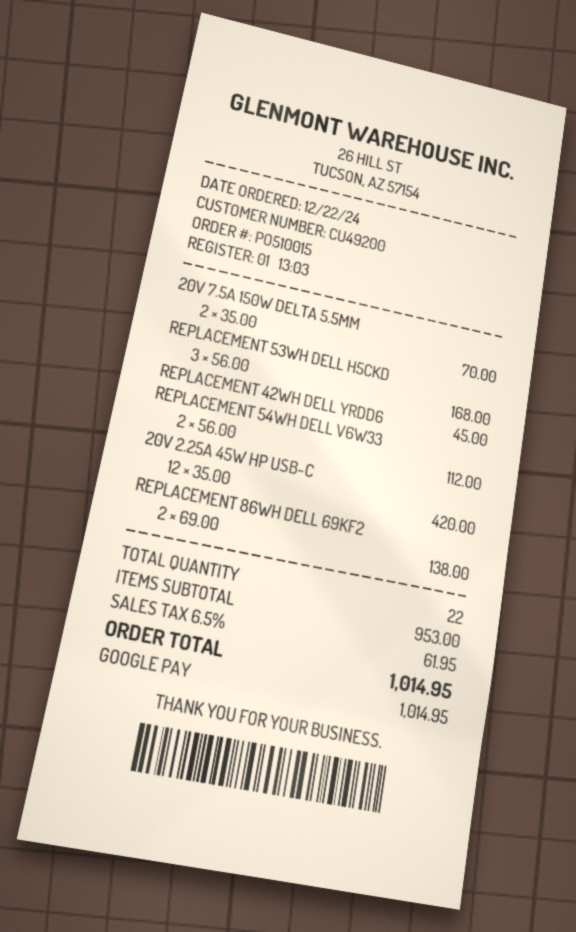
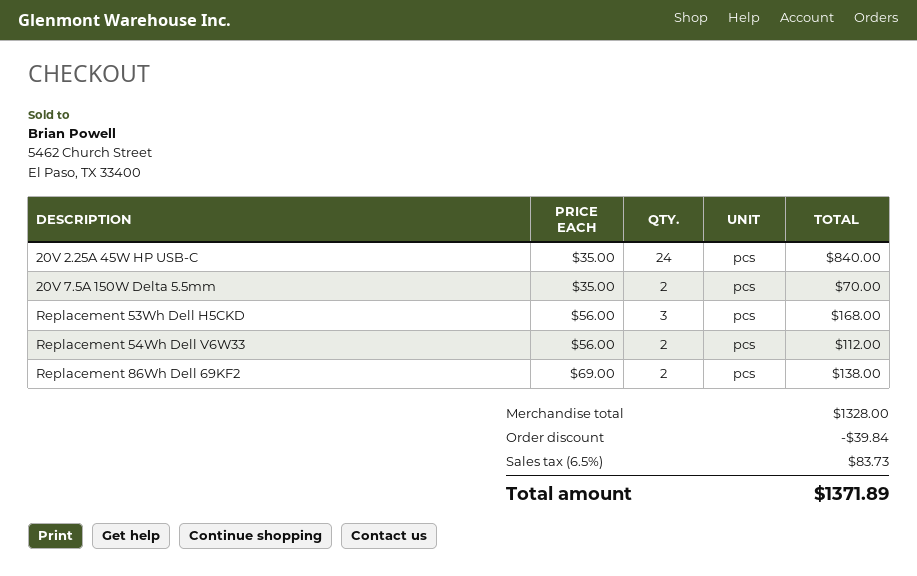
REPLACEMENT 42WH DELL YRDD6: 1 x 45.00 = 45.00 -> none
20V 2.25A 45W HP USB-C: 12 x 35.00 = 420.00 -> 24 x 35.00 = 840.00
subtotal: 953.00 -> 1328.00
discount: none -> 39.84
tax: 6.5% = 61.95 -> 6.5% = 83.73
total: 1014.95 -> 1371.89

